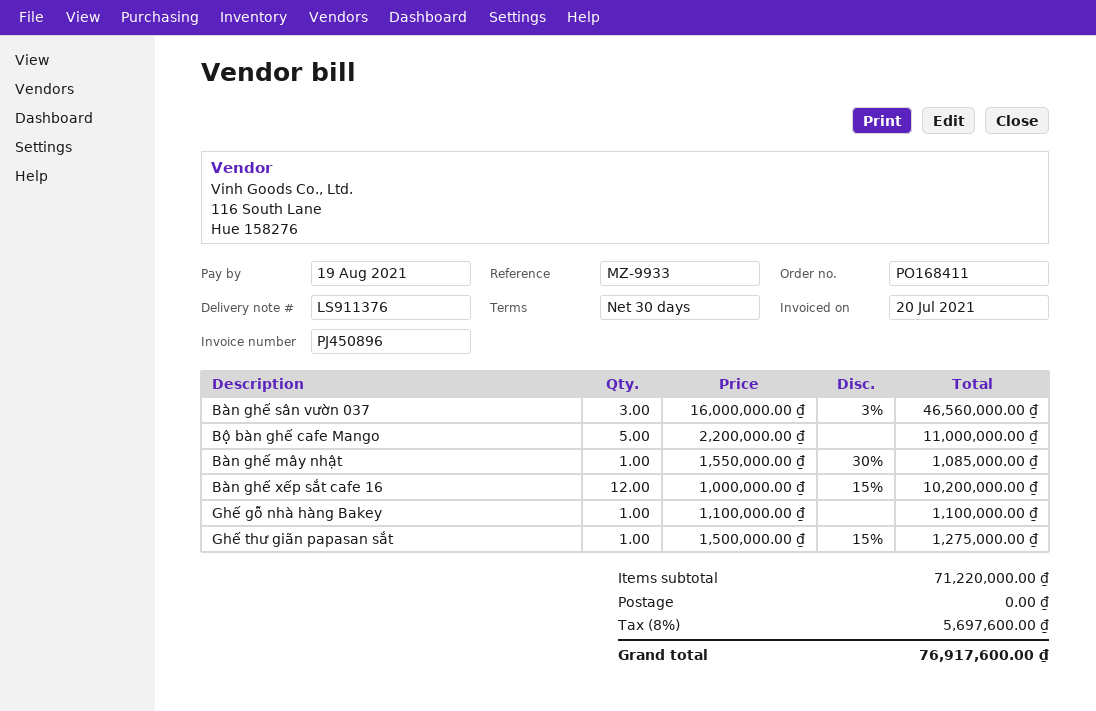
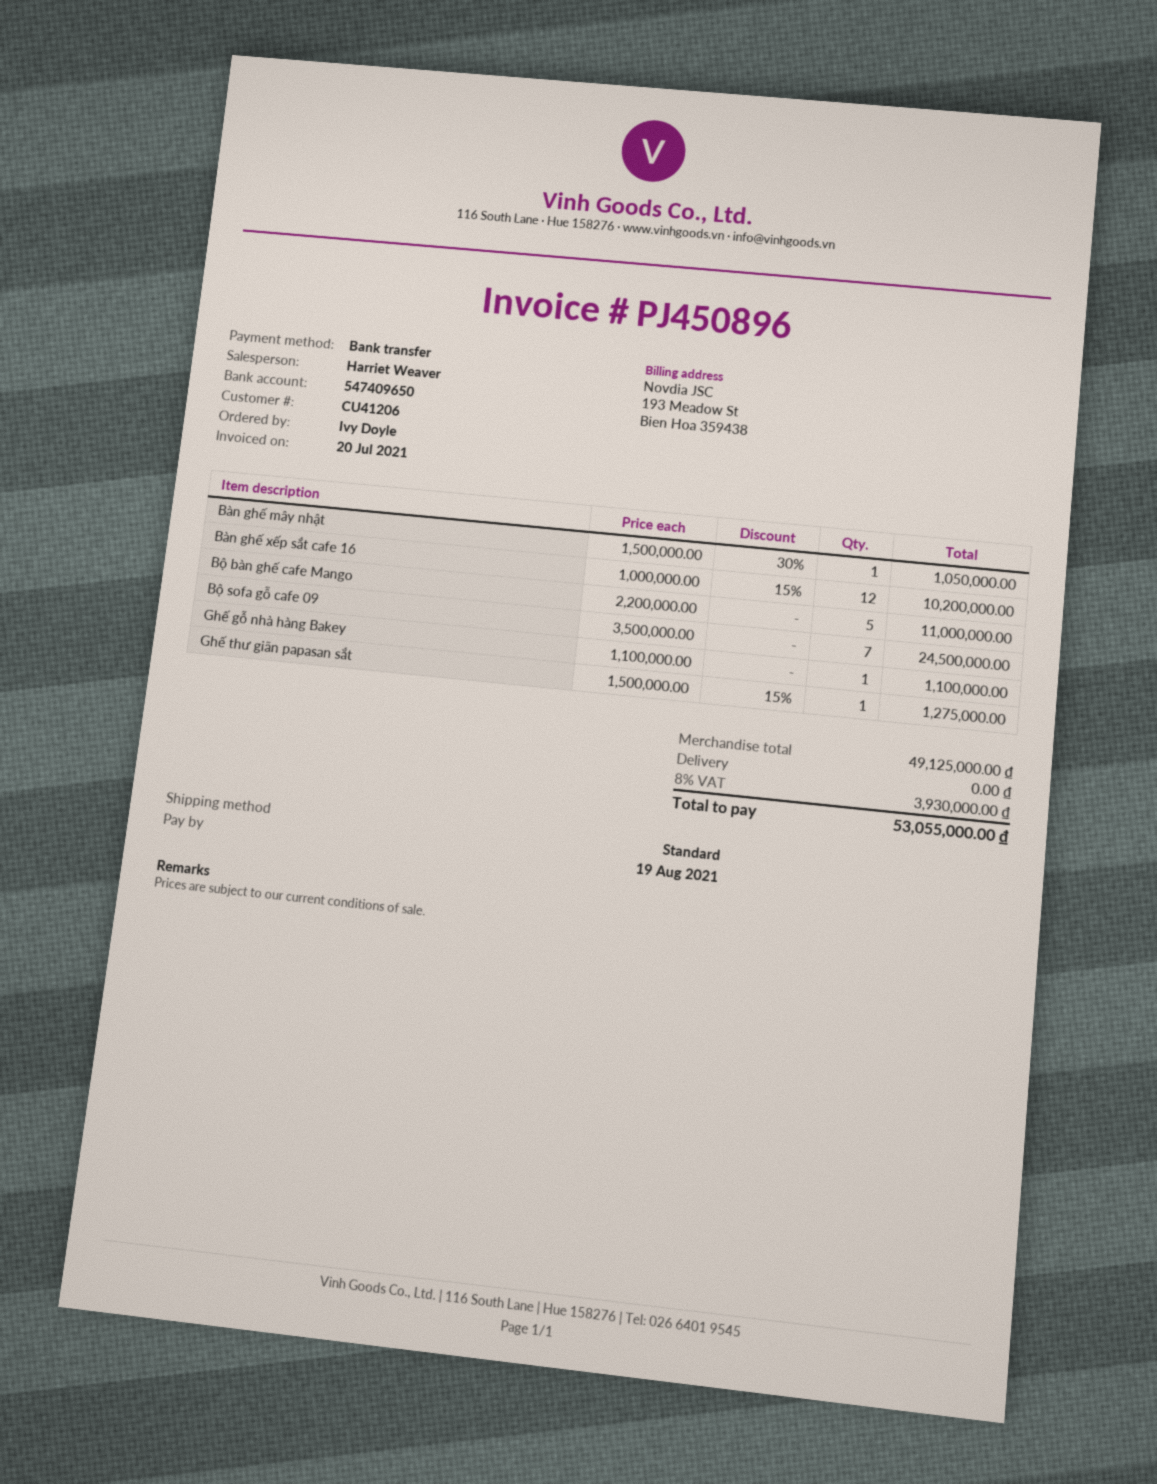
Bàn ghế sân vườn 037: 3 x 16000000.00 - 3% = 46560000.00 -> none
Bàn ghế mây nhật: 1 x 1550000.00 - 30% = 1085000.00 -> 1 x 1500000.00 - 30% = 1050000.00
Bộ sofa gỗ cafe 09: none -> 7 x 3500000.00 = 24500000.00
subtotal: 71220000.00 -> 49125000.00
tax: 8% = 5697600.00 -> 8% = 3930000.00
total: 76917600.00 -> 53055000.00

